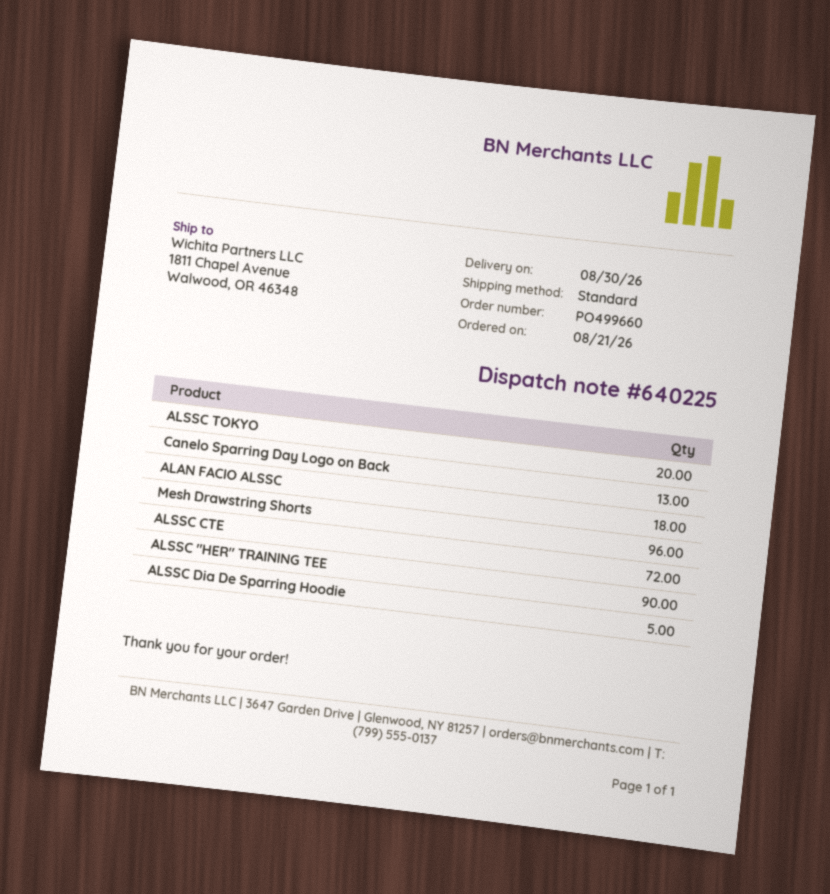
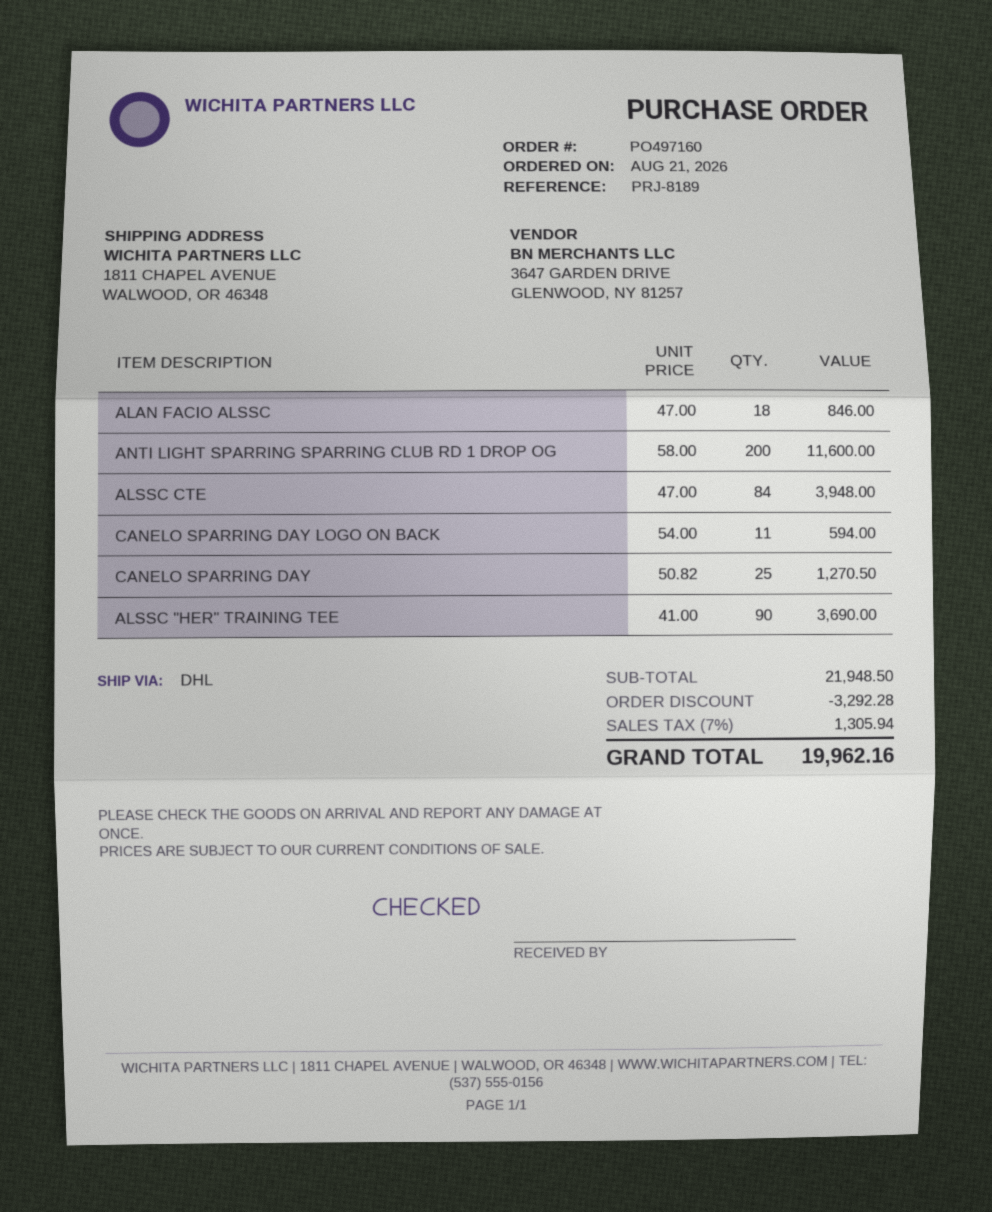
order number: PO499660 -> PO497160
shipping method: standard -> DHL
ALSSC TOKYO: 20 -> none
Canelo Sparring Day Logo on Back: 13 -> 11
Mesh Drawstring Shorts: 96 -> none
ALSSC CTE: 72 -> 84
ALSSC Dia De Sparring Hoodie: 5 -> none
ANTI LIGHT SPARRING SPARRING CLUB RD 1 DROP OG: none -> 200
CANELO SPARRING DAY: none -> 25

